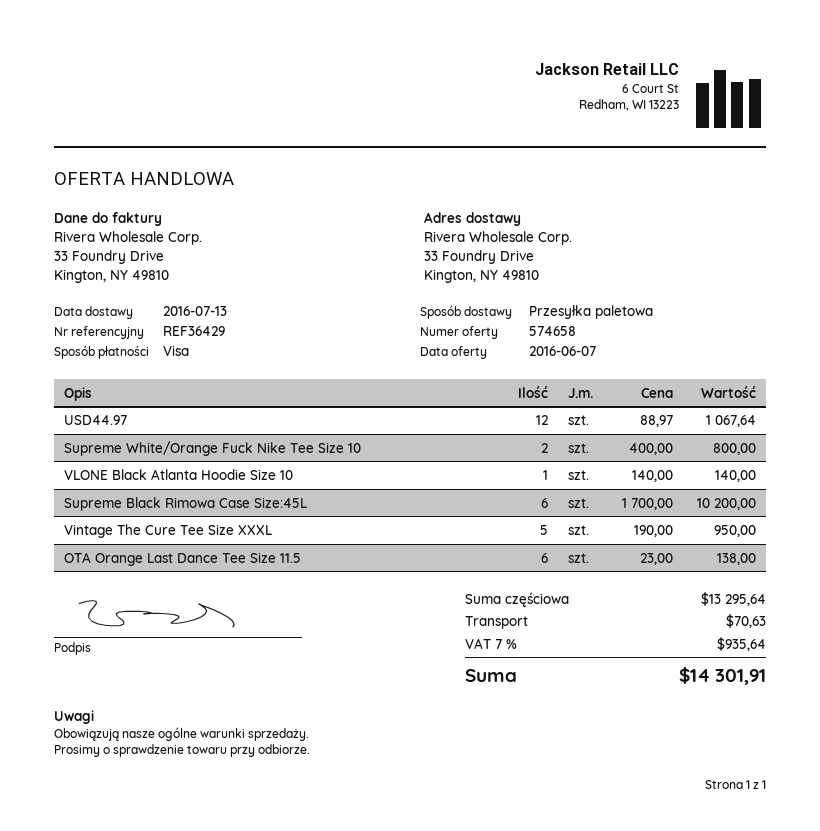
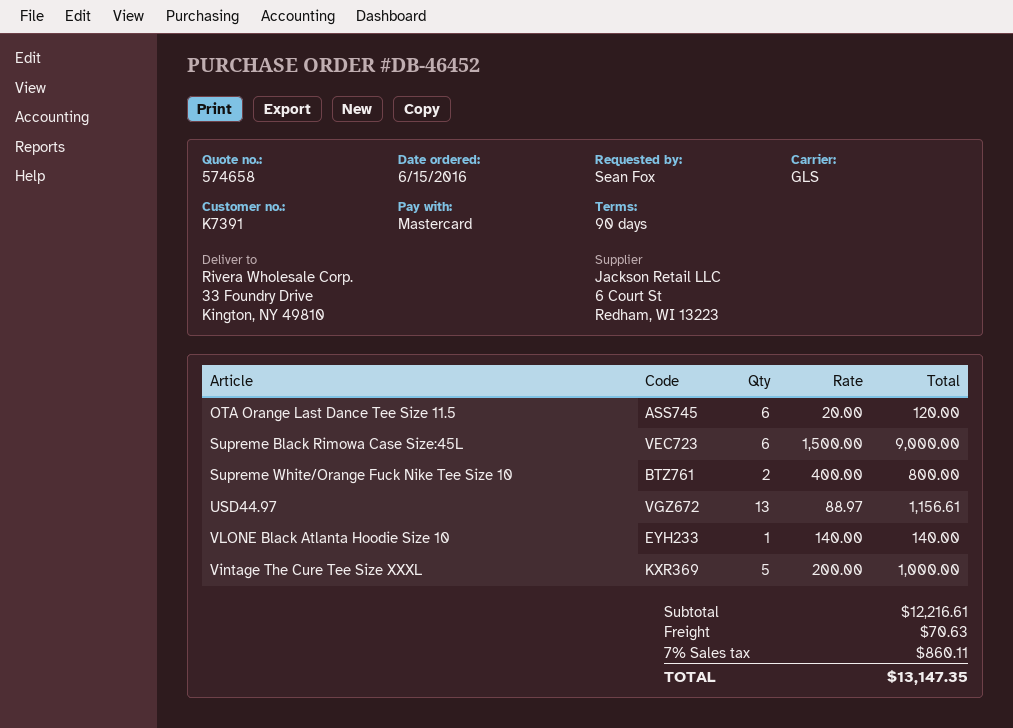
payment method: Visa -> Mastercard
shipping method: pallet freight -> GLS
USD44.97: 12 x 88.97 = 1067.64 -> 13 x 88.97 = 1156.61
Supreme Black Rimowa Case Size:45L: 6 x 1700.00 = 10200.00 -> 6 x 1500.00 = 9000.00
Vintage The Cure Tee Size XXXL: 5 x 190.00 = 950.00 -> 5 x 200.00 = 1000.00
OTA Orange Last Dance Tee Size 11.5: 6 x 23.00 = 138.00 -> 6 x 20.00 = 120.00
subtotal: 13295.64 -> 12216.61
tax: 7% = 935.64 -> 7% = 860.11
total: 14301.91 -> 13147.35

